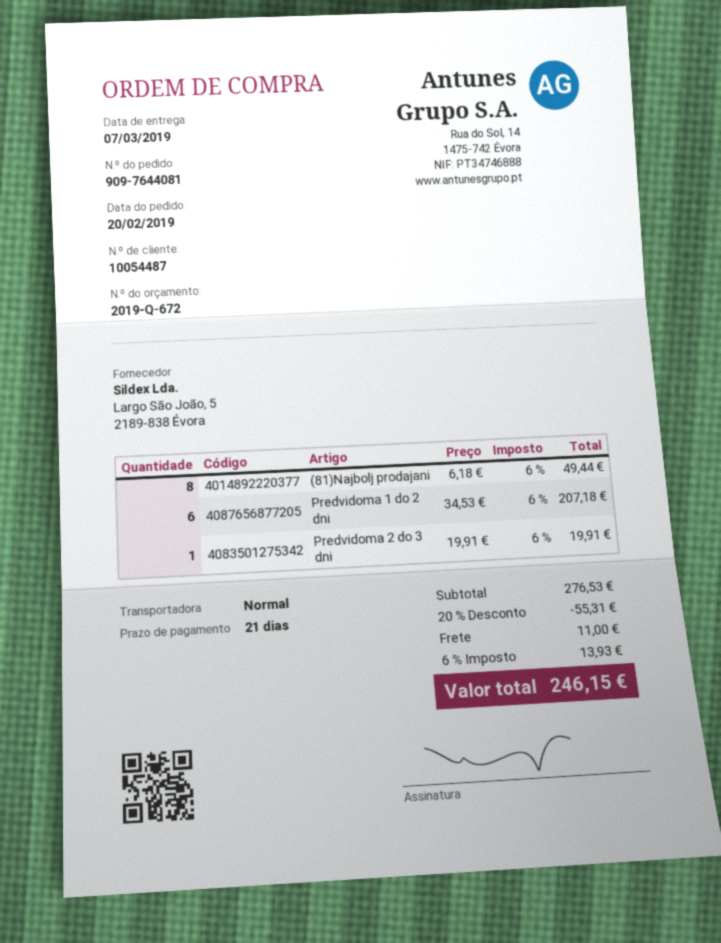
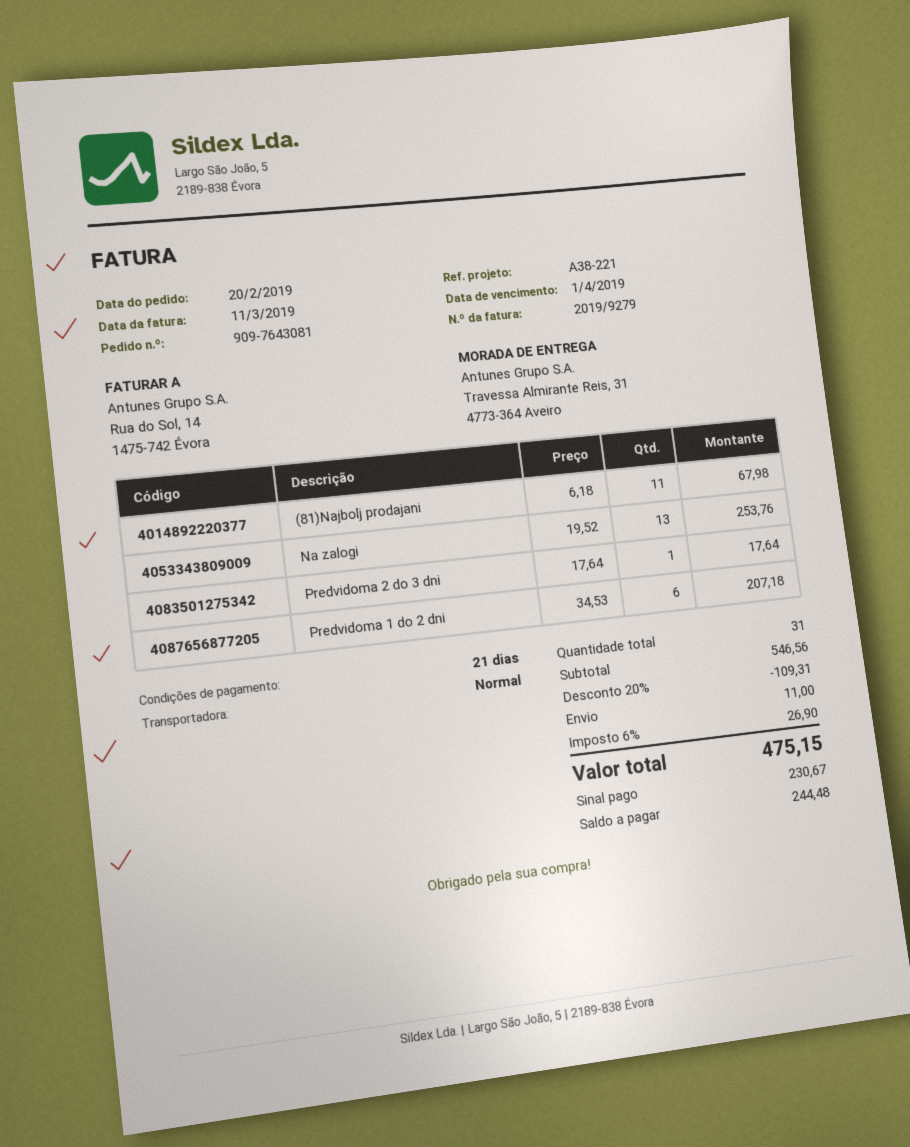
order number: 909-7644081 -> 909-7643081
(81)Najbolj prodajani: 8 x 6.18 = 49.44 -> 11 x 6.18 = 67.98
Predvidoma 2 do 3 dni: 1 x 19.91 = 19.91 -> 1 x 17.64 = 17.64
Na zalogi: none -> 13 x 19.52 = 253.76
subtotal: 276.53 -> 546.56
discount: 20% = 55.31 -> 20% = 109.31
tax: 6% = 13.93 -> 6% = 26.90
total: 246.15 -> 475.15

